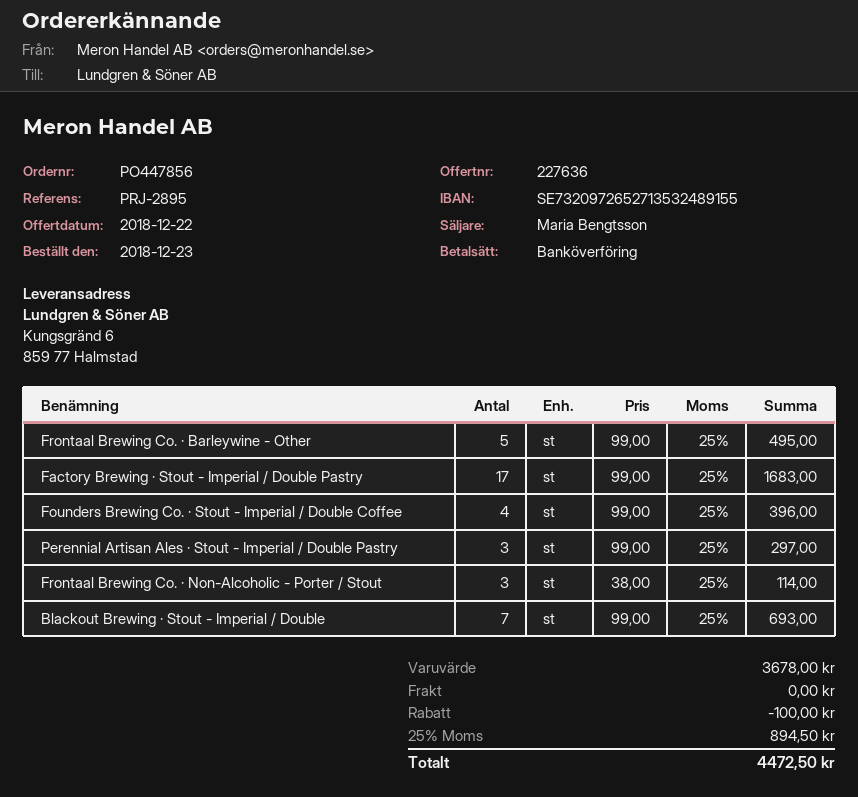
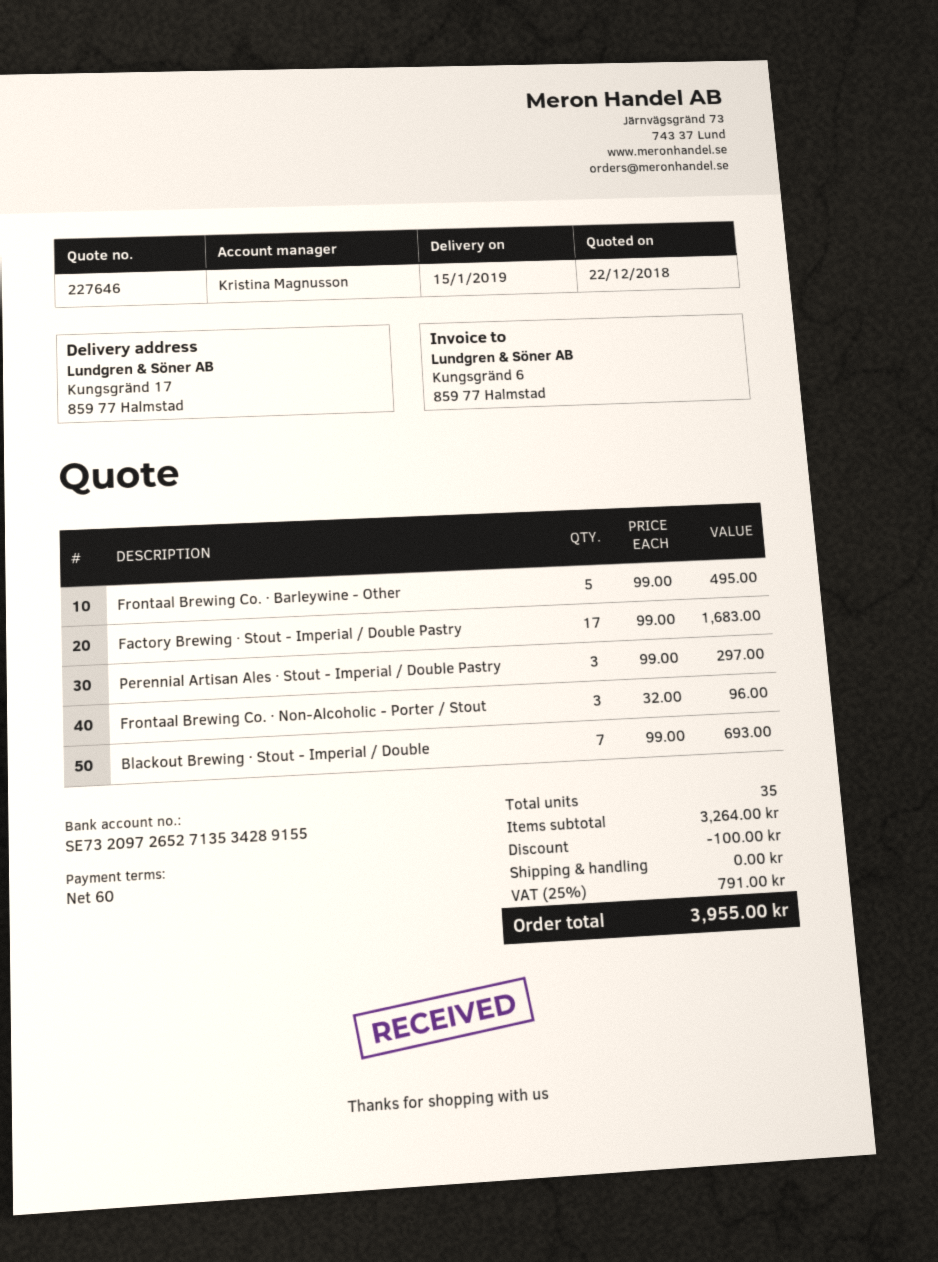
quote number: 227636 -> 227646
sales rep: Maria Bengtsson -> Kristina Magnusson
bank account: SE7320972652713532489155 -> SE7320972652713534289155
ship to: Kungsgränd 6, 859 77 Halmstad -> Kungsgränd 17, 859 77 Halmstad
Founders Brewing Co. · Stout - Imperial / Double Coffee: 4 x 99.00 = 396.00 -> none
Frontaal Brewing Co. · Non-Alcoholic - Porter / Stout: 3 x 38.00 = 114.00 -> 3 x 32.00 = 96.00
subtotal: 3678.00 -> 3264.00
tax: 25% = 894.50 -> 25% = 791.00
total: 4472.50 -> 3955.00

